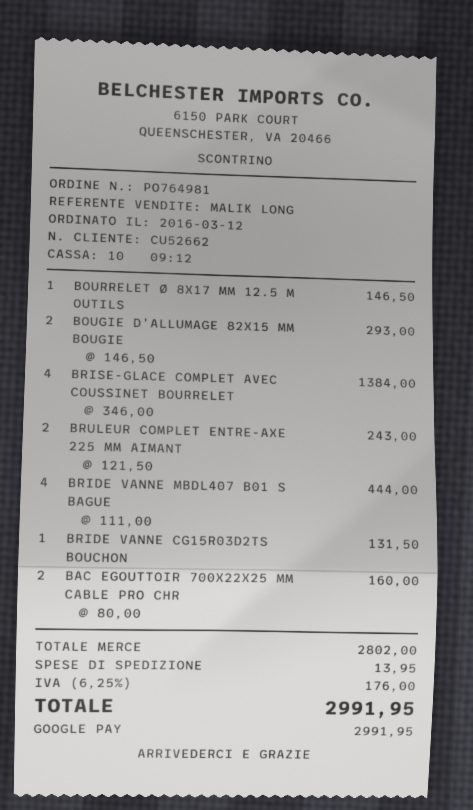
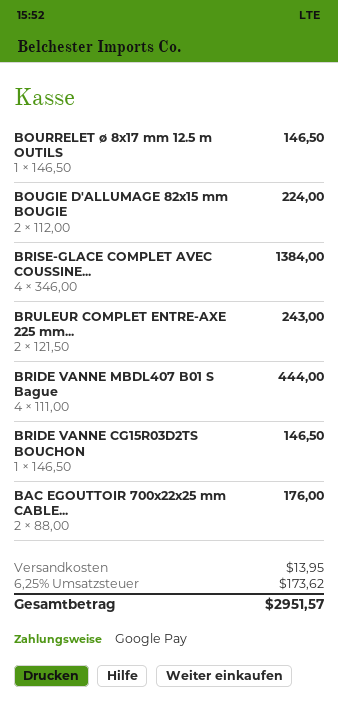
BOUGIE D'ALLUMAGE 82X15 MM BOUGIE: 2 x 146.50 = 293.00 -> 2 x 112.00 = 224.00
BRIDE VANNE CG15R03D2TS BOUCHON: 1 x 131.50 = 131.50 -> 1 x 146.50 = 146.50
BAC EGOUTTOIR 700X22X25 MM CABLE PRO CHR: 2 x 80.00 = 160.00 -> 2 x 88.00 = 176.00
tax: 6.25% = 176.00 -> 6.25% = 173.62
total: 2991.95 -> 2951.57

